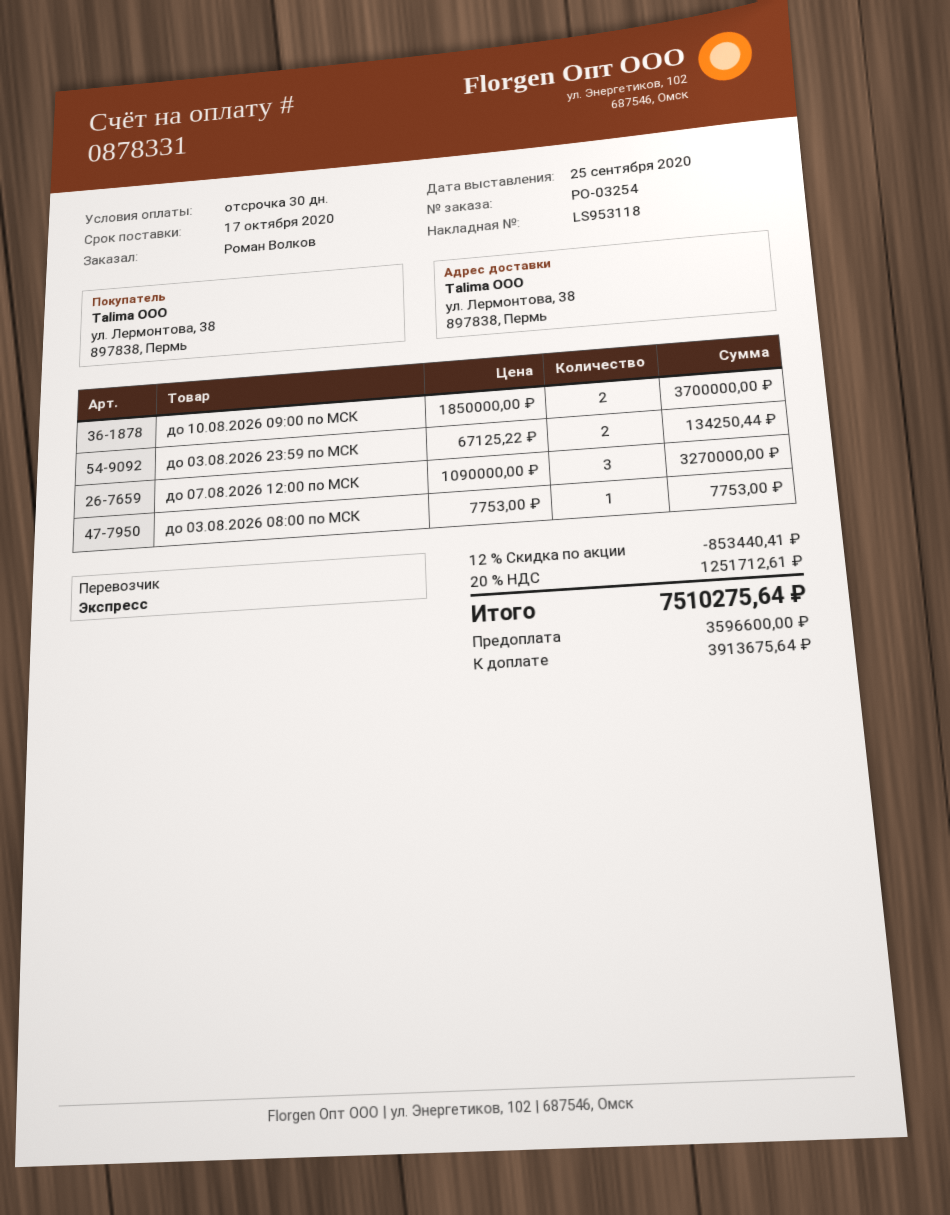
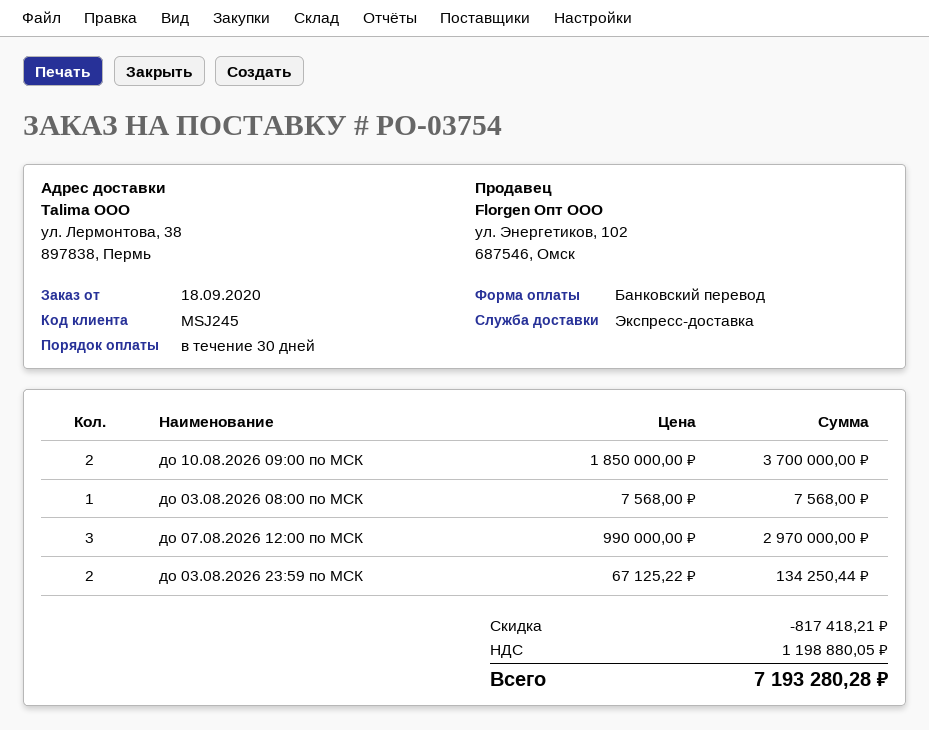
order number: PO-03254 -> PO-03754
до 07.08.2026 12:00 по МСК: 3 x 1090000.00 = 3270000.00 -> 3 x 990000.00 = 2970000.00
до 03.08.2026 08:00 по МСК: 1 x 7753.00 = 7753.00 -> 1 x 7568.00 = 7568.00
discount: 853440.41 -> 817418.21
tax: 1251712.61 -> 1198880.05
total: 7510275.64 -> 7193280.28

